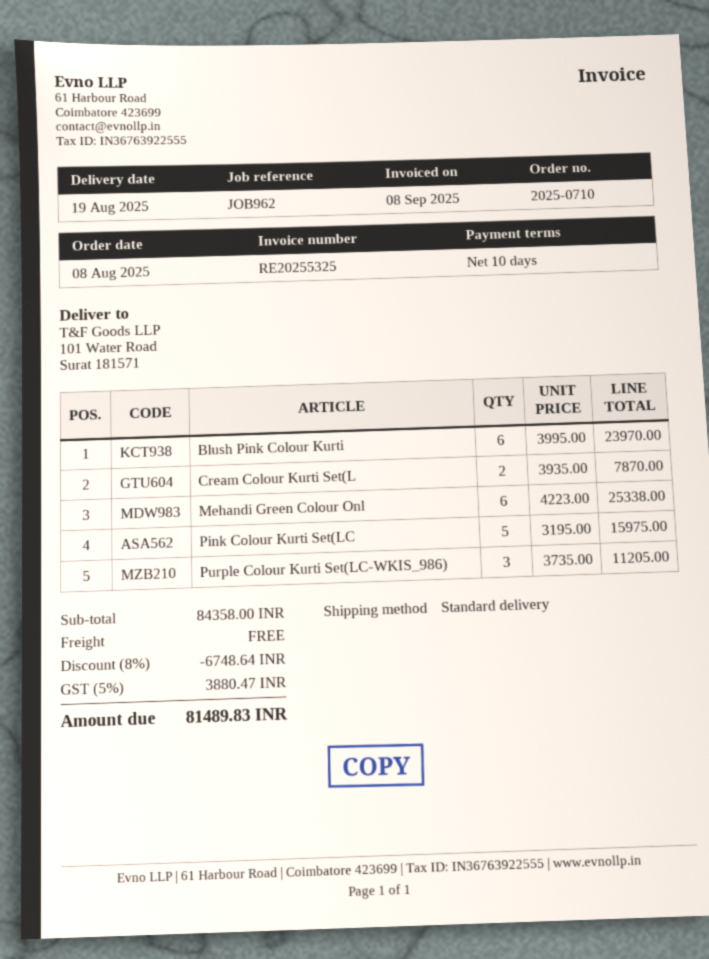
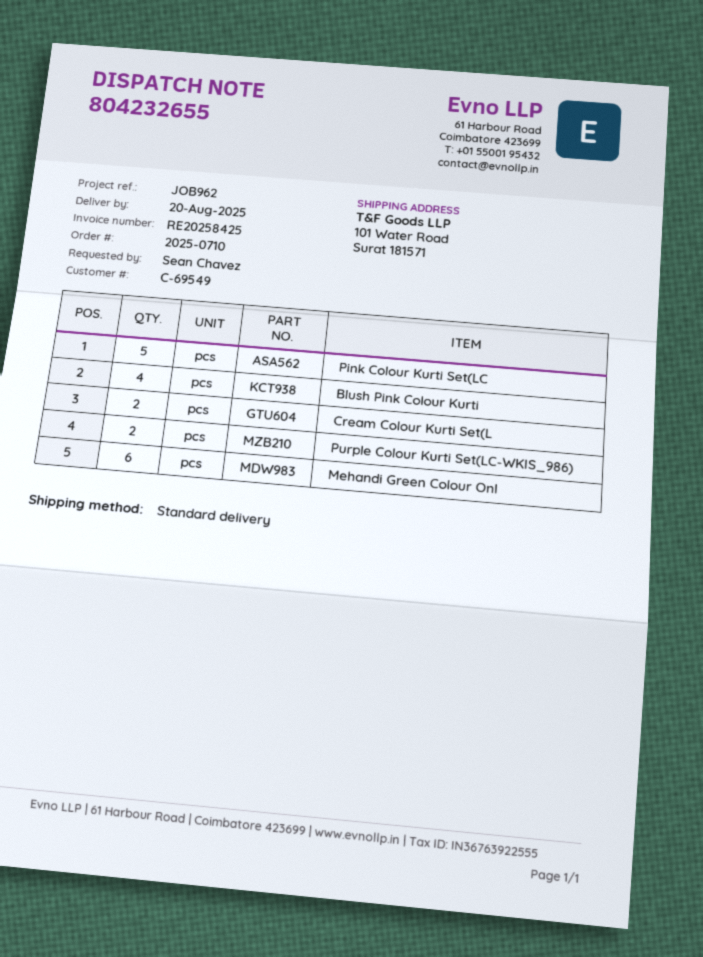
delivery date: 2025-08-19 -> 2025-08-20
invoice number: RE20255325 -> RE20258425
Blush Pink Colour Kurti: 6 -> 4
Purple Colour Kurti Set(LC-WKIS_986): 3 -> 2

